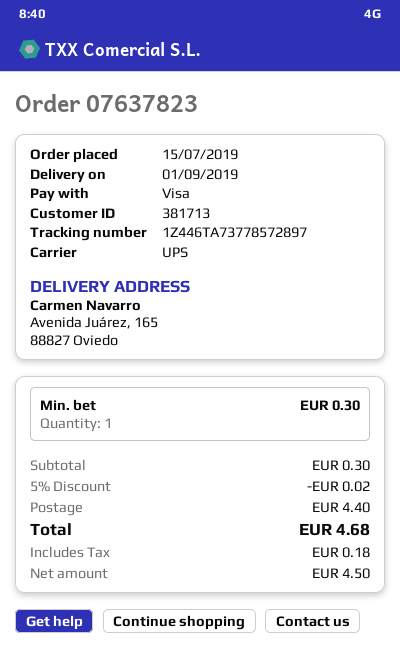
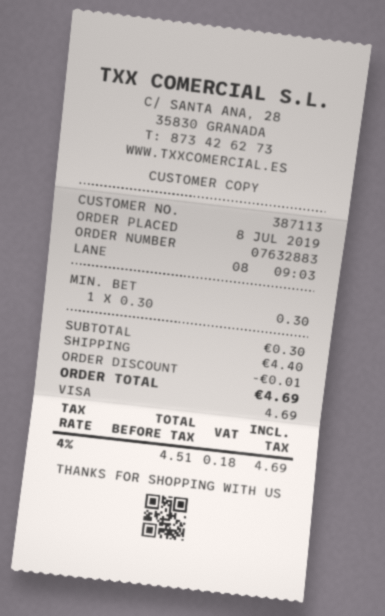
order number: 07637823 -> 07632883
order date: 2019-07-15 -> 2019-07-08
customer number: 381713 -> 387113
discount: 0.02 -> 0.01
net: 4.50 -> 4.51
total: 4.68 -> 4.69

